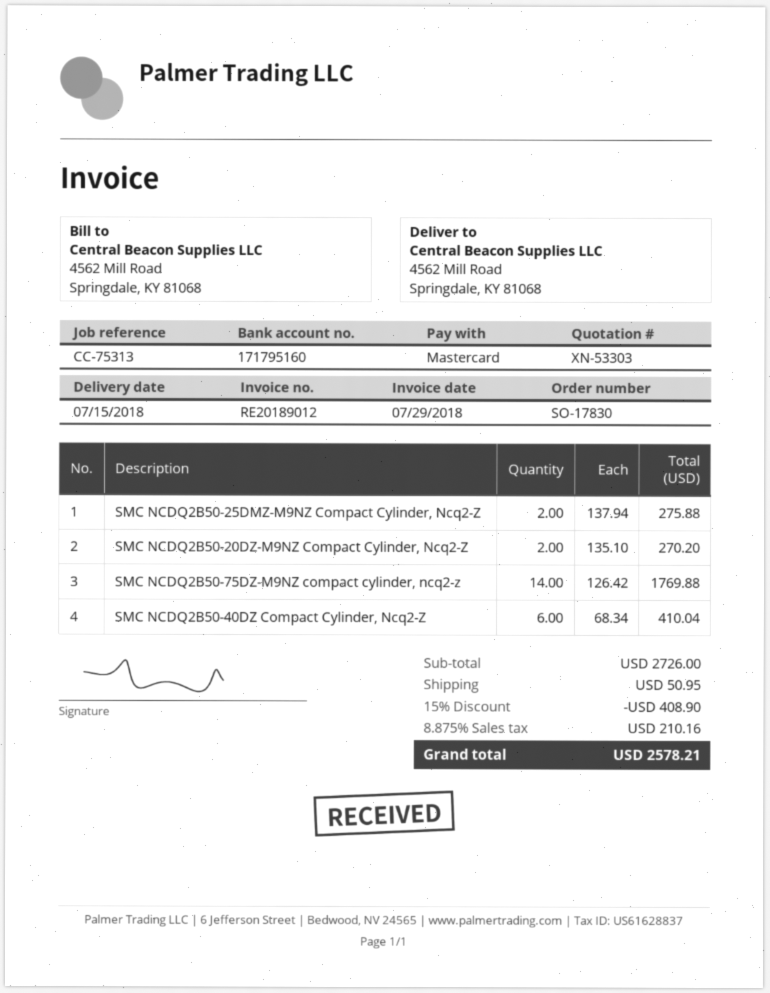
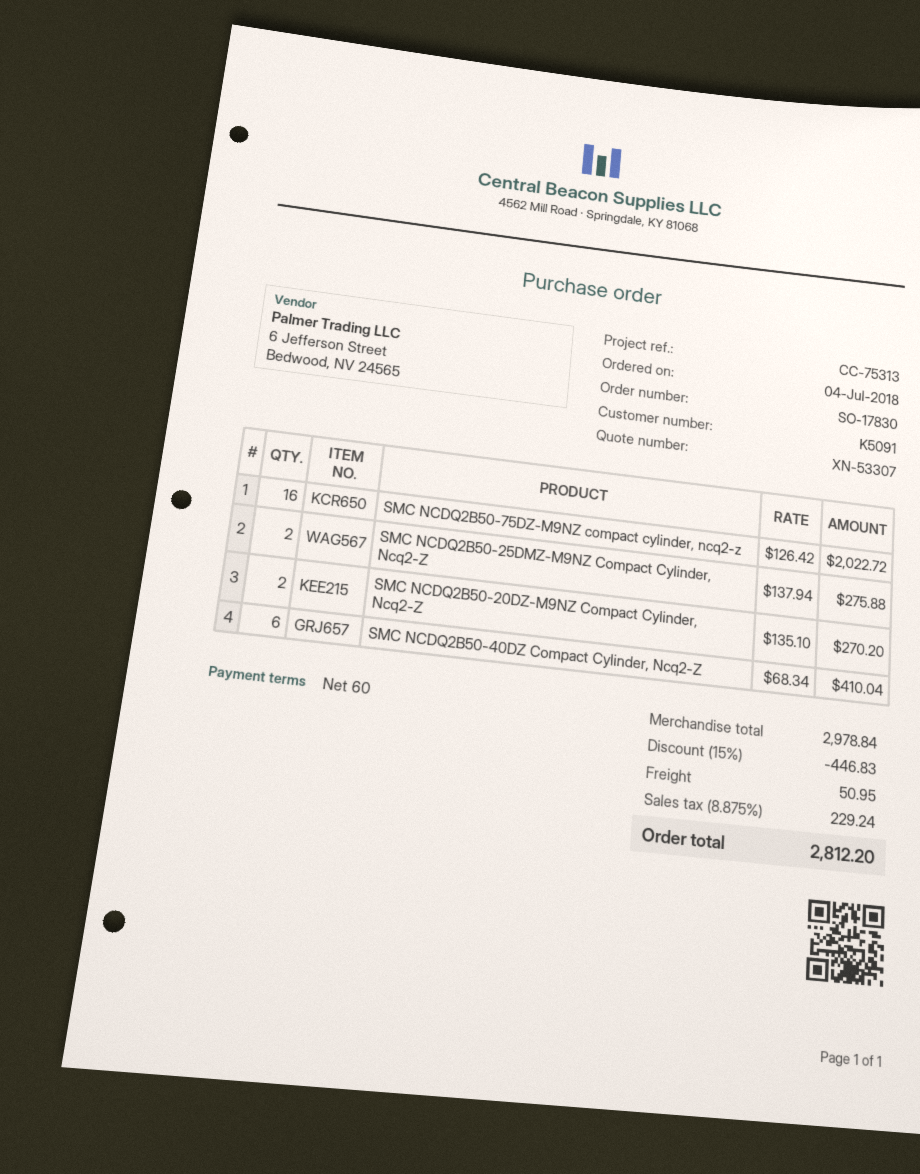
quote number: XN-53303 -> XN-53307
SMC NCDQ2B50-75DZ-M9NZ compact cylinder, ncq2-z: 14 x 126.42 = 1769.88 -> 16 x 126.42 = 2022.72
subtotal: 2726.00 -> 2978.84
discount: 15% = 408.90 -> 15% = 446.83
tax: 8.875% = 210.16 -> 8.875% = 229.24
total: 2578.21 -> 2812.20

